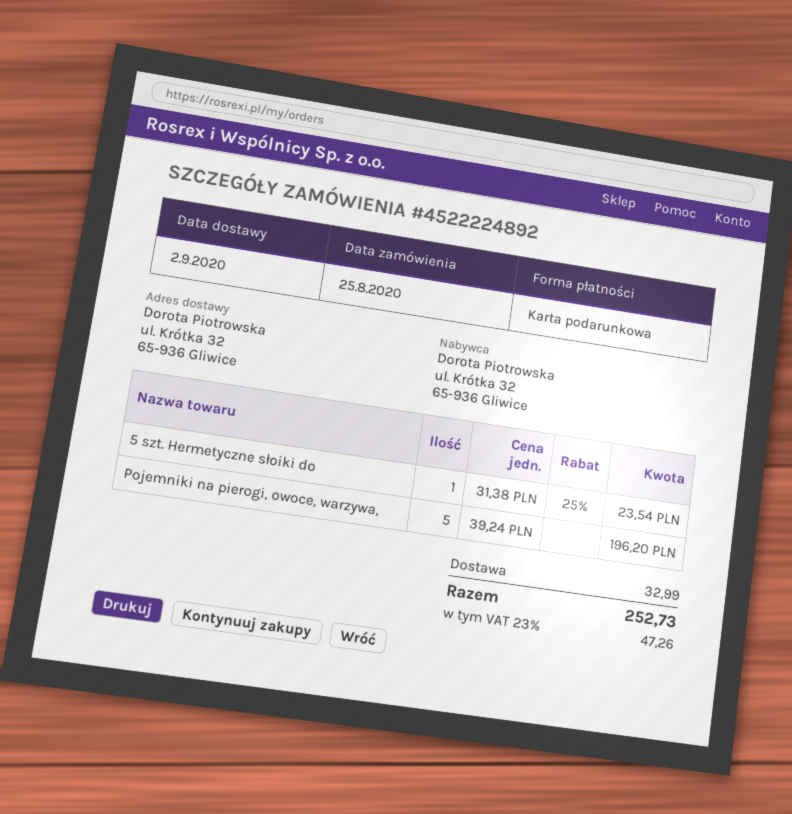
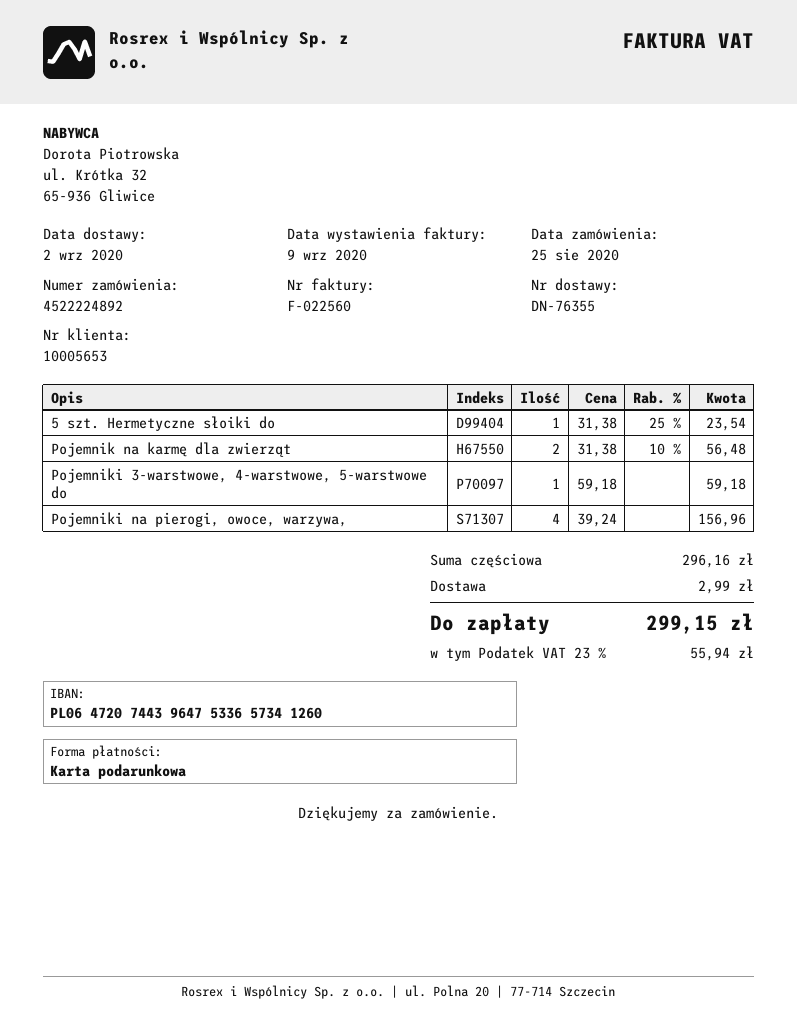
Pojemniki na pierogi, owoce, warzywa,: 5 x 39.24 = 196.20 -> 4 x 39.24 = 156.96
Pojemnik na karmę dla zwierząt: none -> 2 x 31.38 - 10% = 56.48
Pojemniki 3-warstwowe, 4-warstwowe, 5-warstwowe do: none -> 1 x 59.18 = 59.18
shipping: 32.99 -> 2.99
tax: 23% = 47.26 -> 23% = 55.94
total: 252.73 -> 299.15

